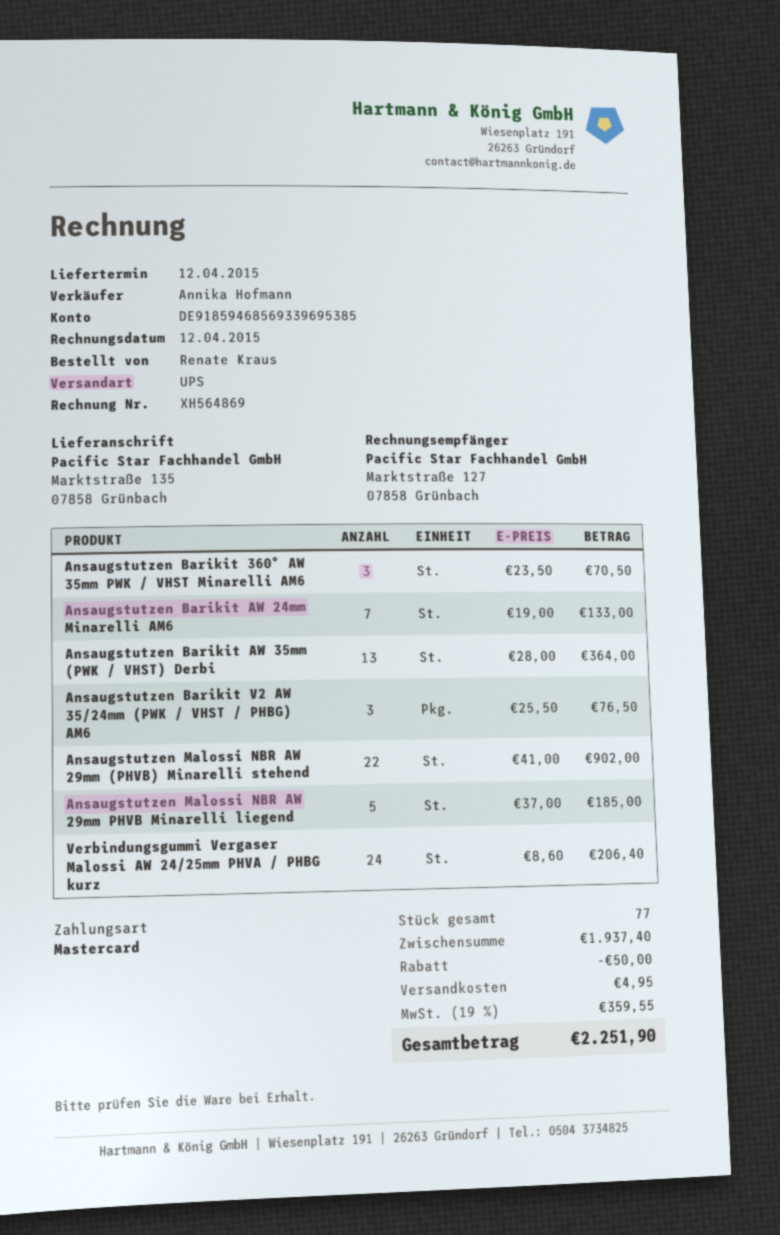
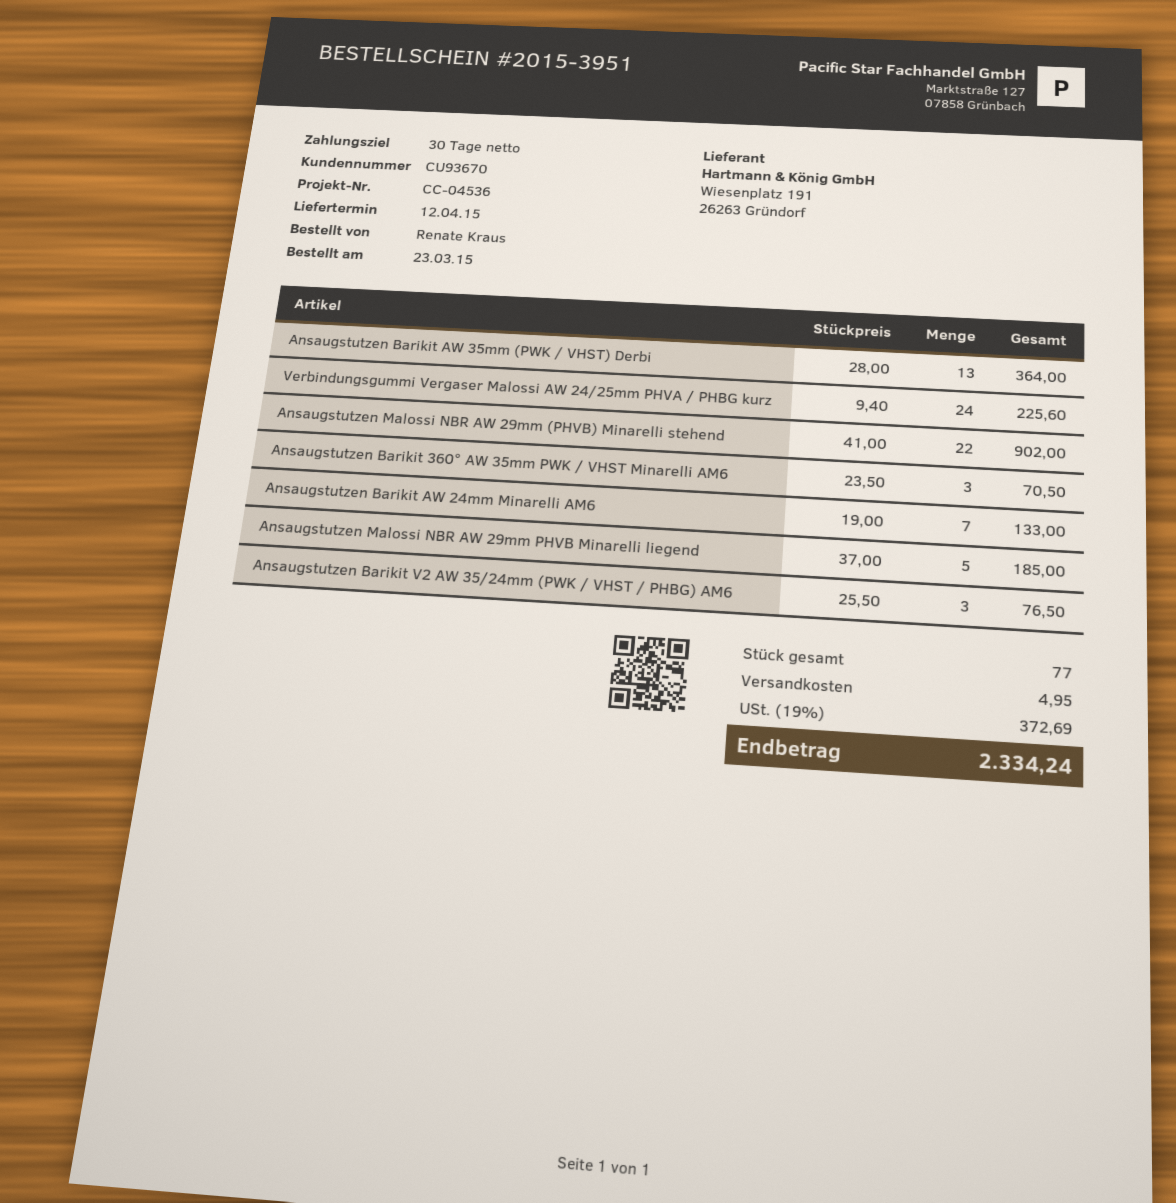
Verbindungsgummi Vergaser Malossi AW 24/25mm PHVA / PHBG kurz: 24 x 8.60 = 206.40 -> 24 x 9.40 = 225.60
discount: 50.00 -> none
tax: 19% = 359.55 -> 19% = 372.69
total: 2251.90 -> 2334.24

